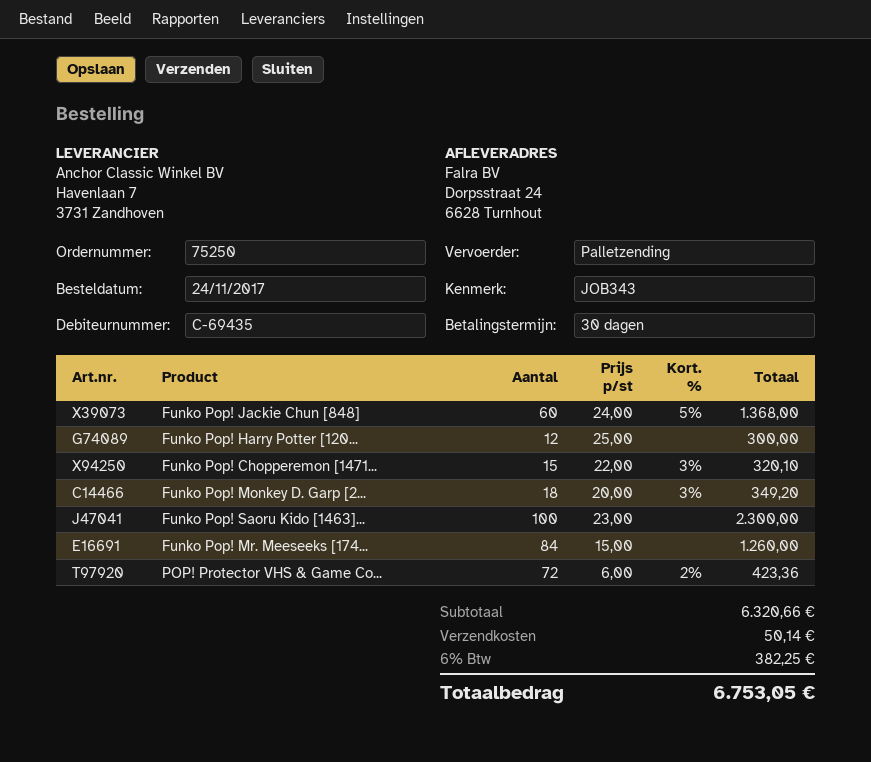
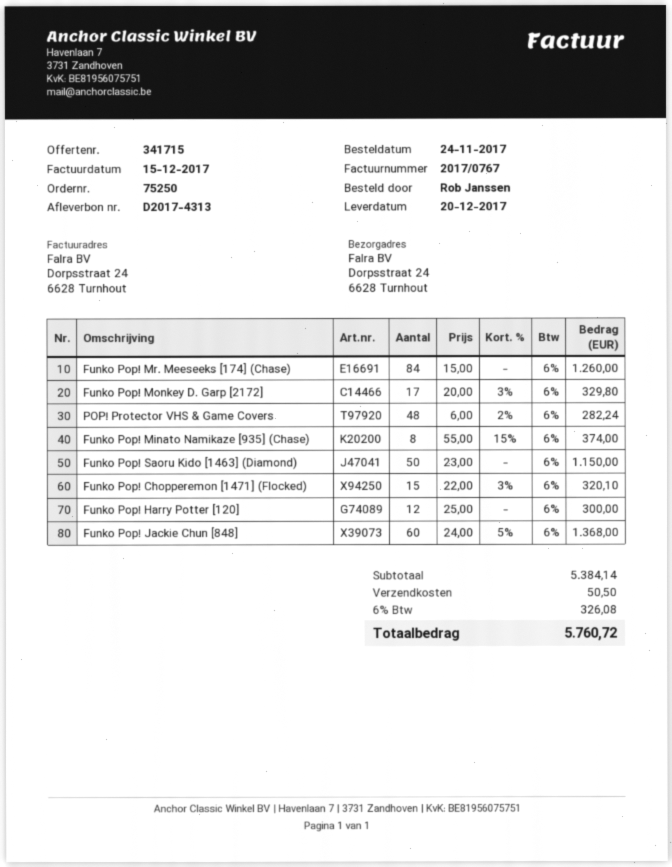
Funko Pop! Monkey D. Garp [2...: 18 x 20.00 - 3% = 349.20 -> 17 x 20.00 - 3% = 329.80
Funko Pop! Saoru Kido [1463]...: 100 x 23.00 = 2300.00 -> 50 x 23.00 = 1150.00
POP! Protector VHS & Game Co...: 72 x 6.00 - 2% = 423.36 -> 48 x 6.00 - 2% = 282.24
Funko Pop! Minato Namikaze [935] (Chase): none -> 8 x 55.00 - 15% = 374.00
subtotal: 6320.66 -> 5384.14
shipping: 50.14 -> 50.50
tax: 6% = 382.25 -> 6% = 326.08
total: 6753.05 -> 5760.72

